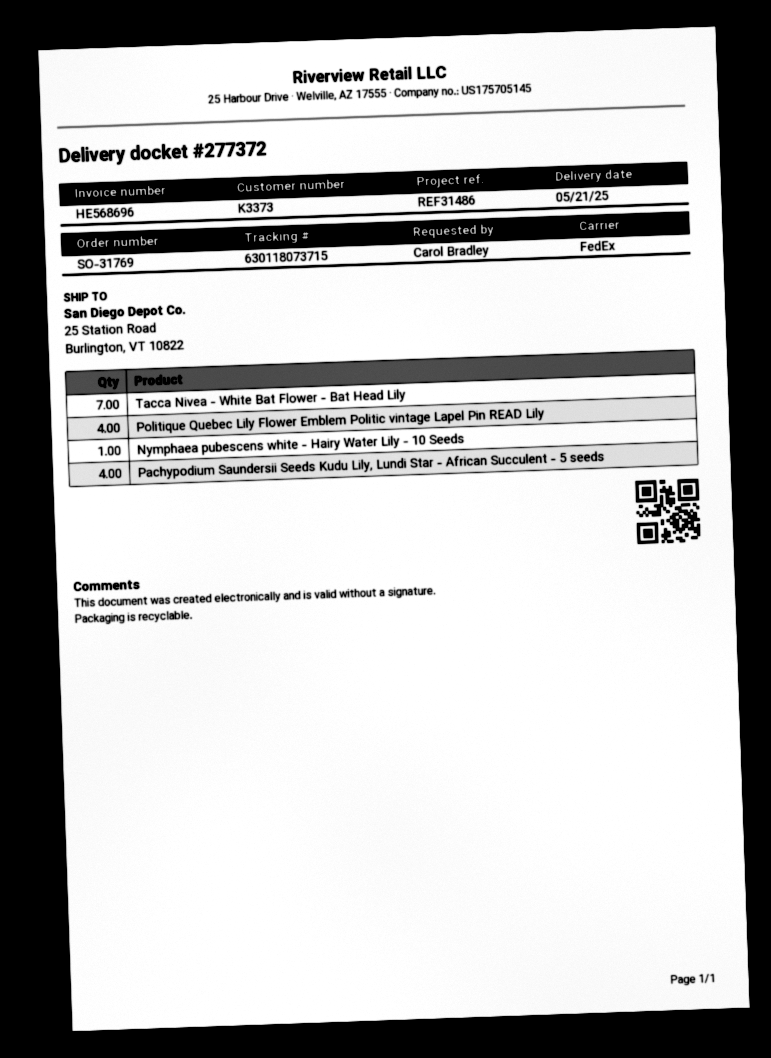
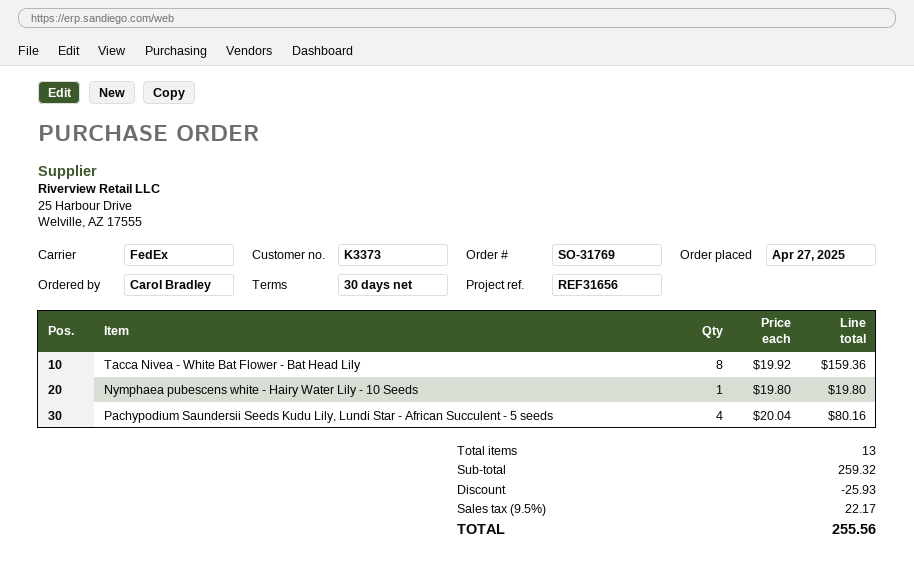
reference: REF31486 -> REF31656
Tacca Nivea - White Bat Flower - Bat Head Lily: 7 -> 8
Politique Quebec Lily Flower Emblem Politic vintage Lapel Pin READ Lily: 4 -> none

